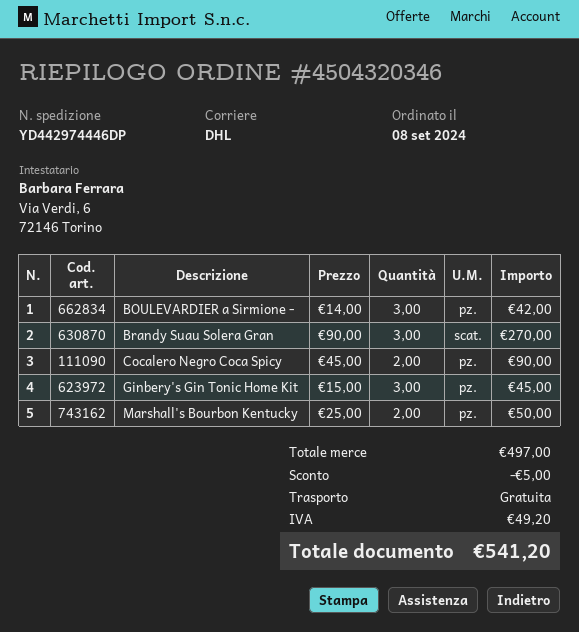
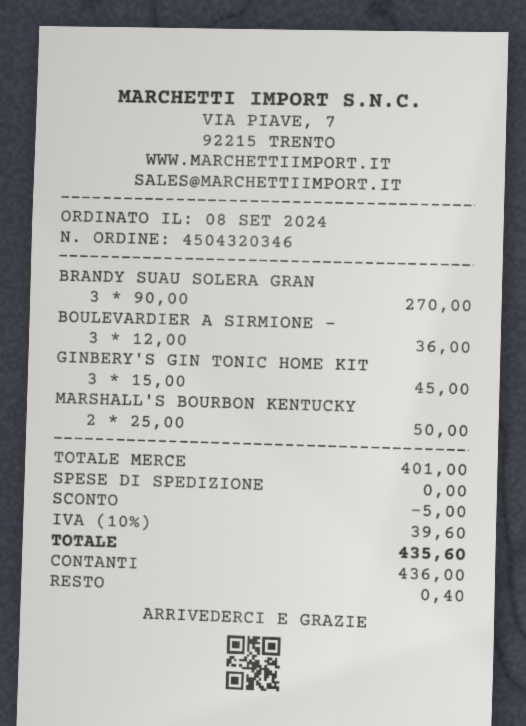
BOULEVARDIER a Sirmione -: 3 x 14.00 = 42.00 -> 3 x 12.00 = 36.00
Cocalero Negro Coca Spicy: 2 x 45.00 = 90.00 -> none
subtotal: 497.00 -> 401.00
tax: 49.20 -> 39.60
total: 541.20 -> 435.60

